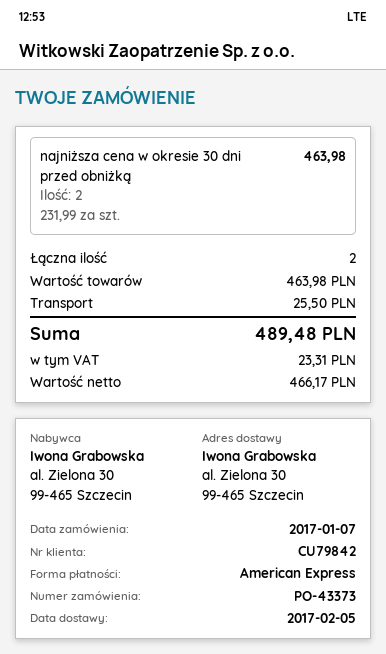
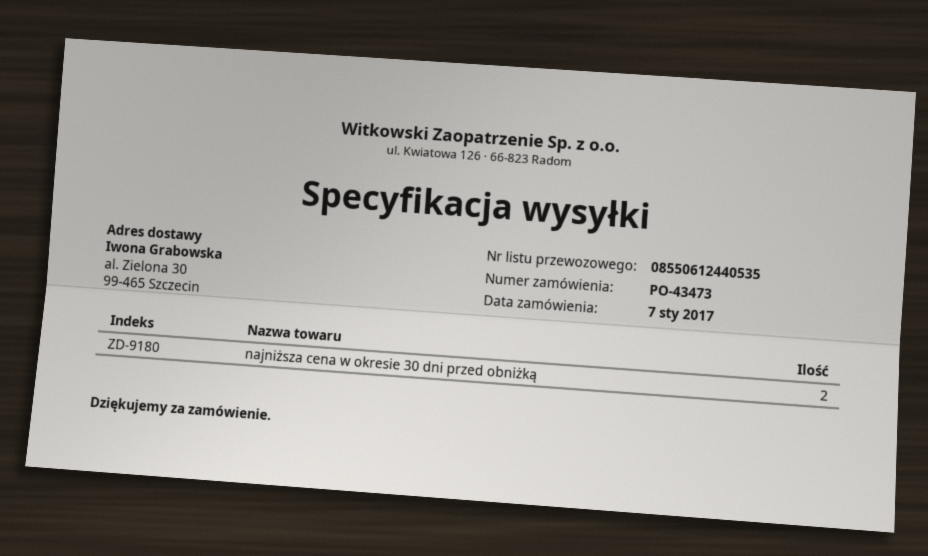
order number: PO-43373 -> PO-43473

